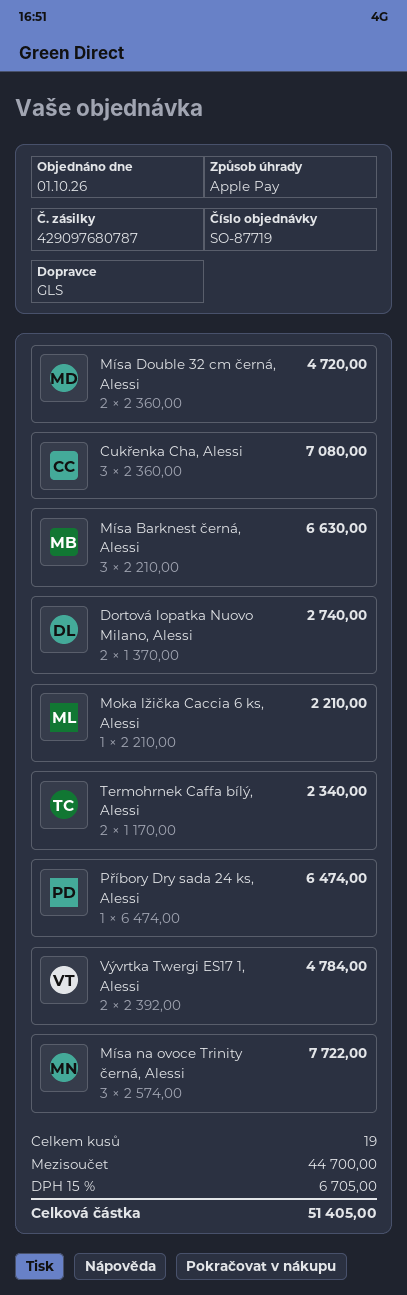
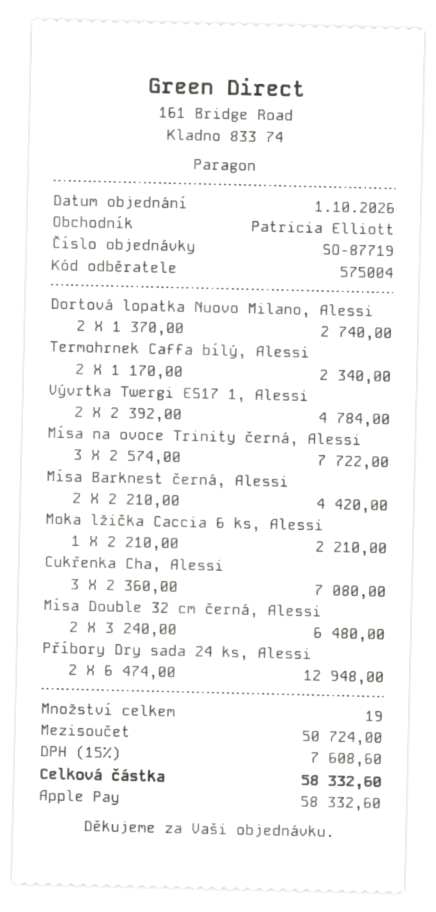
Mísa Double 32 cm černá, Alessi: 2 x 2360.00 = 4720.00 -> 2 x 3240.00 = 6480.00
Mísa Barknest černá, Alessi: 3 x 2210.00 = 6630.00 -> 2 x 2210.00 = 4420.00
Příbory Dry sada 24 ks, Alessi: 1 x 6474.00 = 6474.00 -> 2 x 6474.00 = 12948.00
subtotal: 44700.00 -> 50724.00
tax: 15% = 6705.00 -> 15% = 7608.60
total: 51405.00 -> 58332.60

